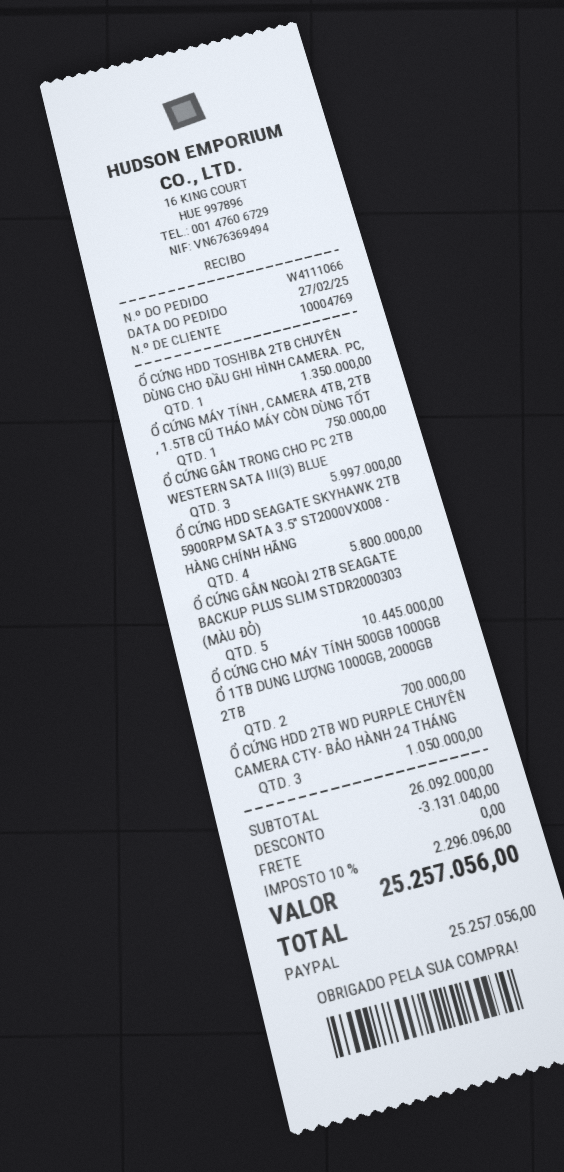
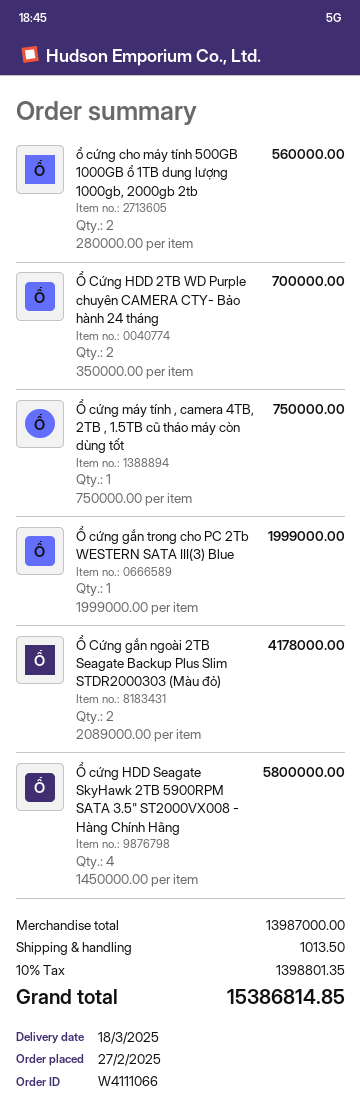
Ổ CỨNG HDD TOSHIBA 2TB CHUYÊN DÙNG CHO ĐẦU GHI HÌNH CAMERA. PC,: 1 for 1350000.00 -> none
Ổ CỨNG GẮN TRONG CHO PC 2TB WESTERN SATA III(3) BLUE: 3 for 5997000.00 -> 1 for 1999000.00
Ổ CỨNG GẮN NGOÀI 2TB SEAGATE BACKUP PLUS SLIM STDR2000303 (MÀU ĐỎ): 5 for 10445000.00 -> 2 for 4178000.00
Ổ CỨNG CHO MÁY TÍNH 500GB 1000GB Ổ 1TB DUNG LƯỢNG 1000GB, 2000GB 2TB: 2 for 700000.00 -> 2 for 560000.00
Ổ CỨNG HDD 2TB WD PURPLE CHUYÊN CAMERA CTY- BẢO HÀNH 24 THÁNG: 3 for 1050000.00 -> 2 for 700000.00
subtotal: 26092000.00 -> 13987000.00
discount: 3131040.00 -> none
shipping: 0.00 -> 1013.50
tax: 10% = 2296096.00 -> 10% = 1398801.35
total: 25257056.00 -> 15386814.85

